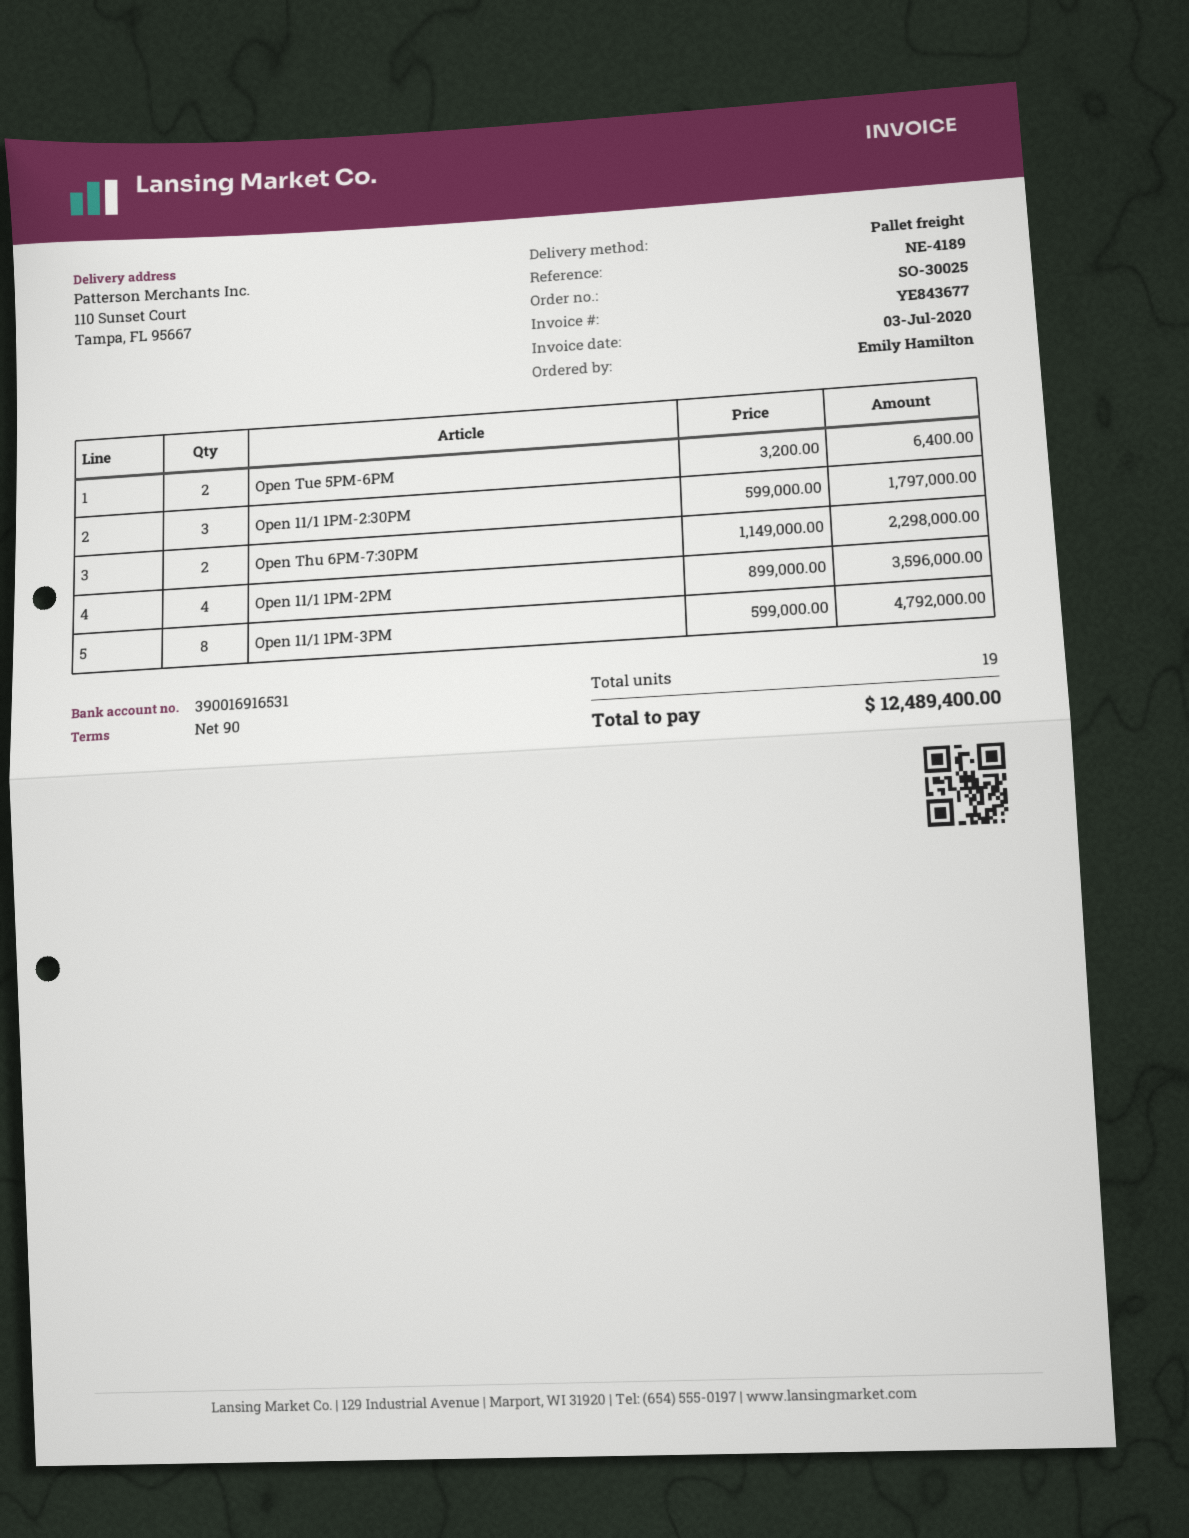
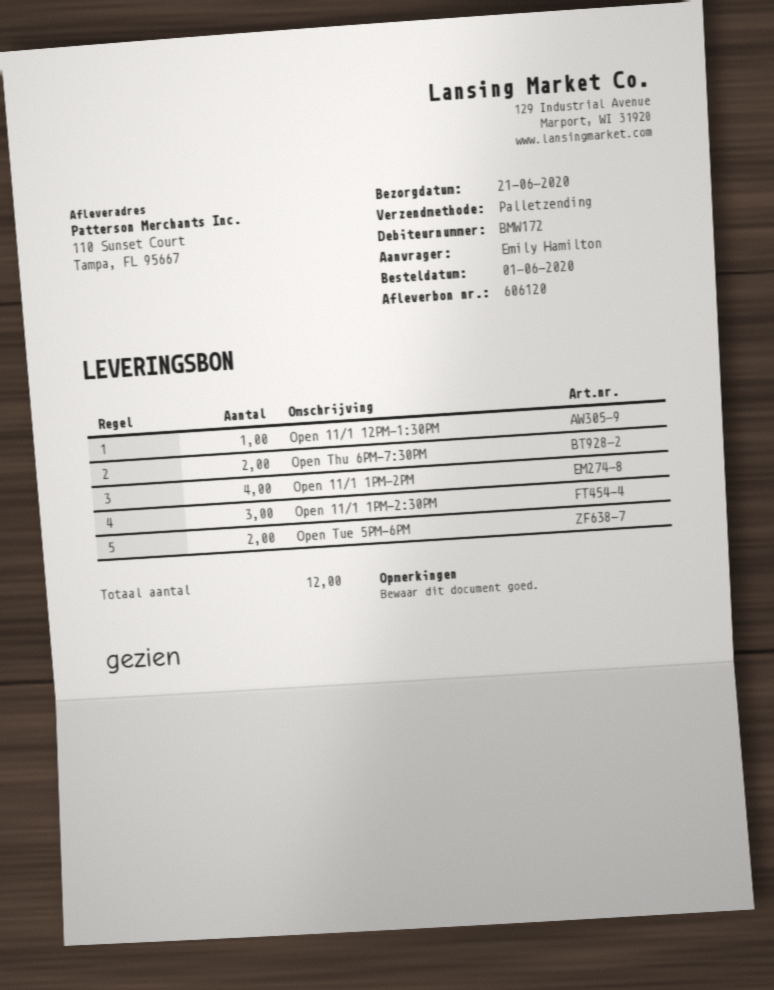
Open 11/1 1PM-3PM: 8 -> none
Open 11/1 12PM-1:30PM: none -> 1
total quantity: 19 -> 12

